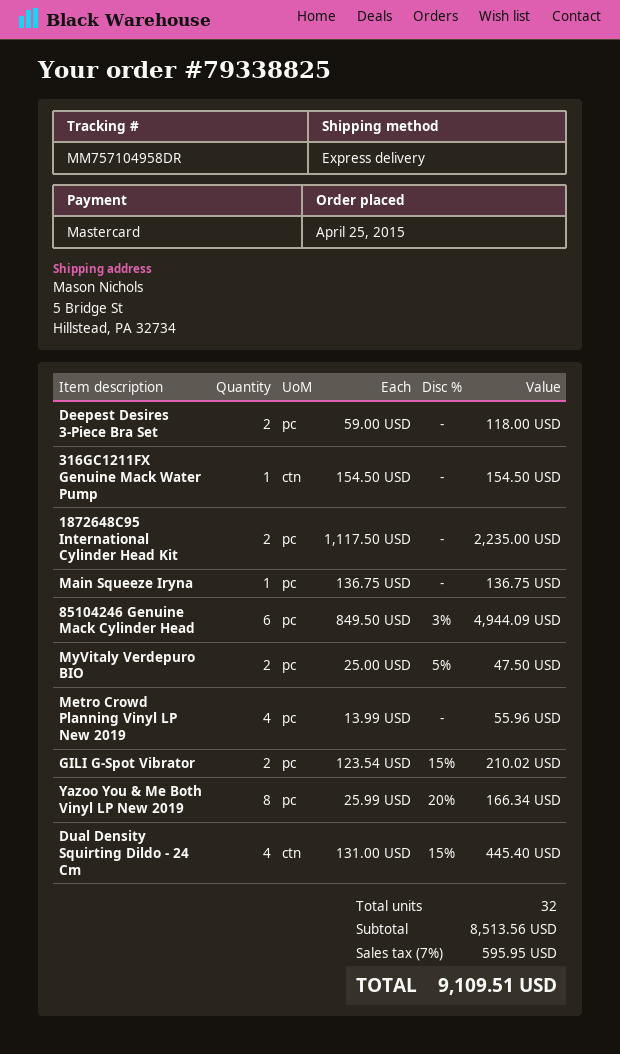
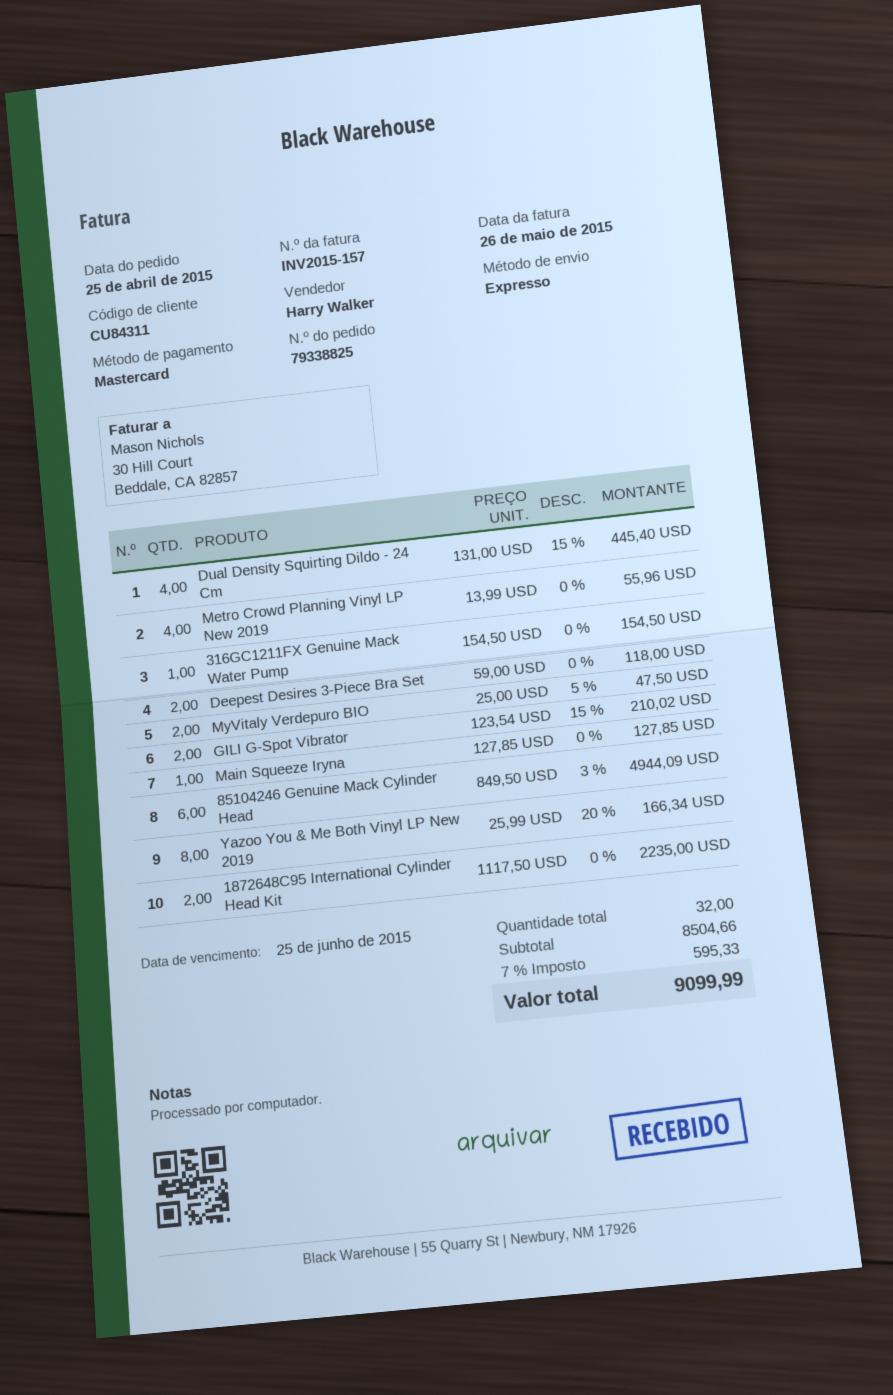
Main Squeeze Iryna: 1 x 136.75 = 136.75 -> 1 x 127.85 = 127.85
subtotal: 8513.56 -> 8504.66
tax: 7% = 595.95 -> 7% = 595.33
total: 9109.51 -> 9099.99

